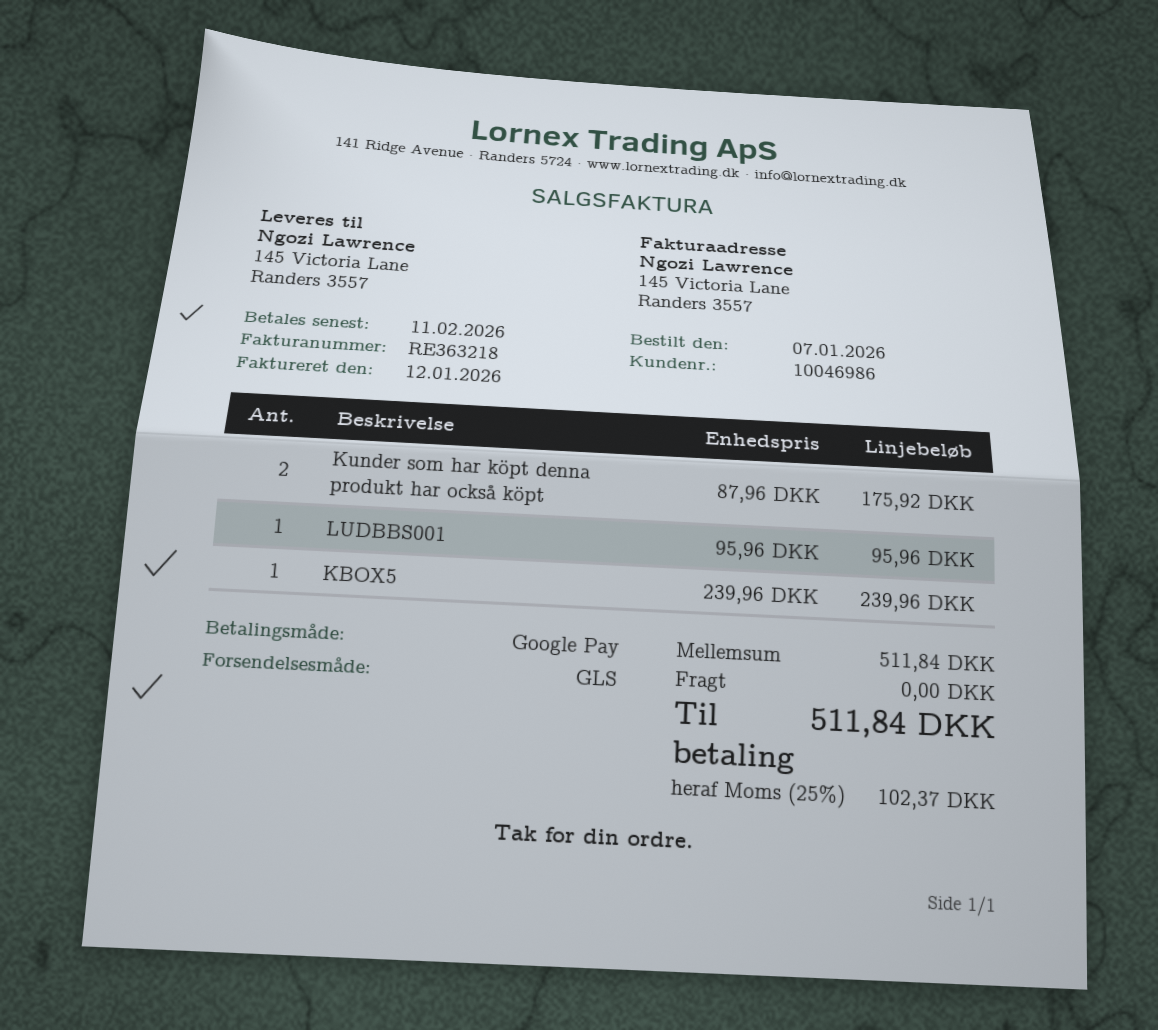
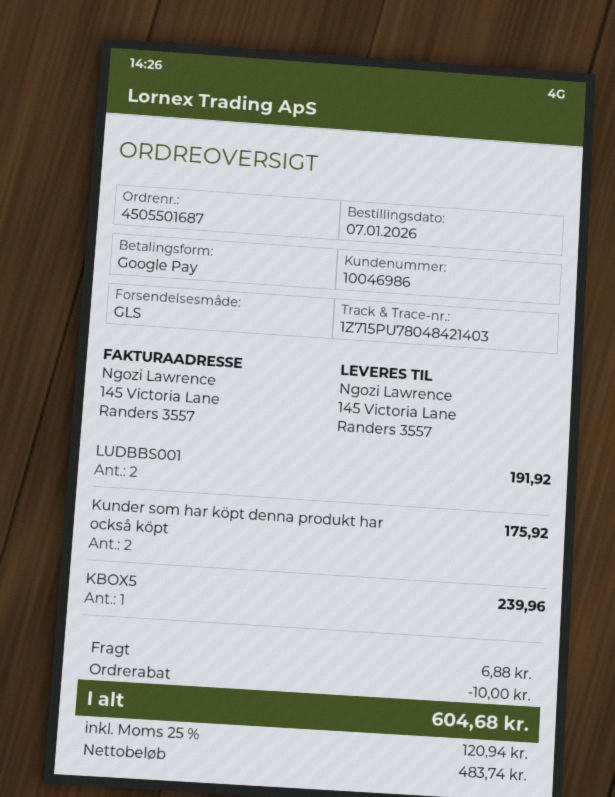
LUDBBS001: 1 for 95.96 -> 2 for 191.92
discount: none -> 10.00
shipping: 0.00 -> 6.88
tax: 25% = 102.37 -> 25% = 120.94
total: 511.84 -> 604.68

